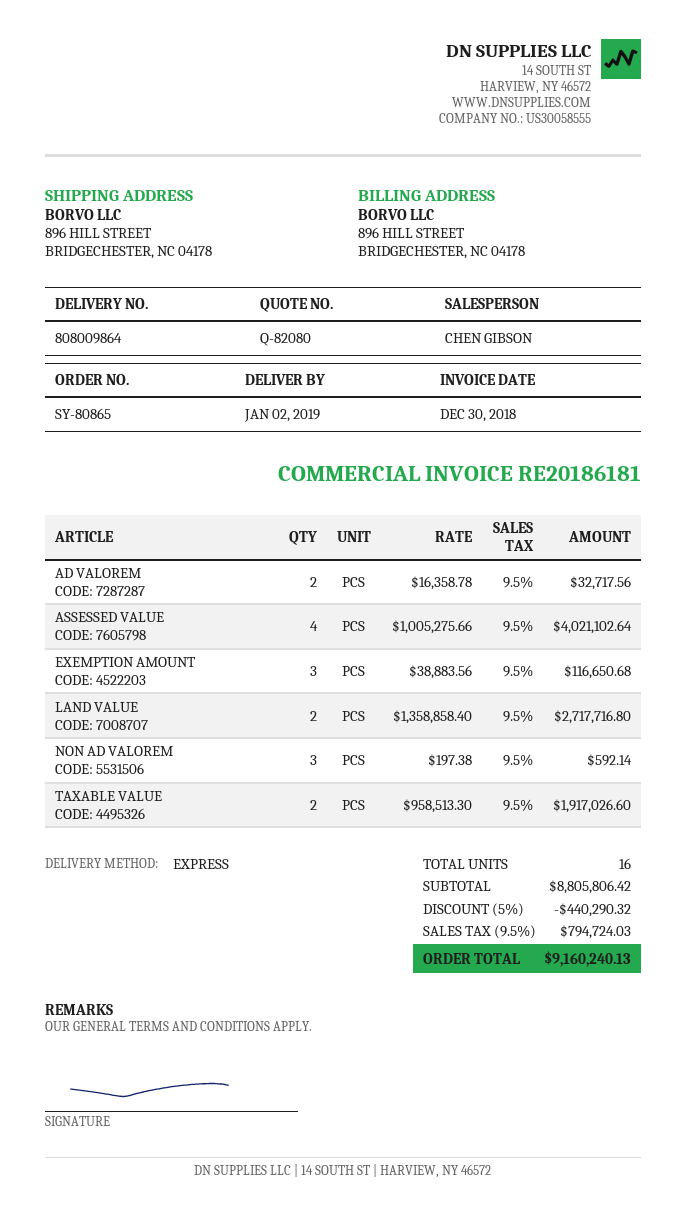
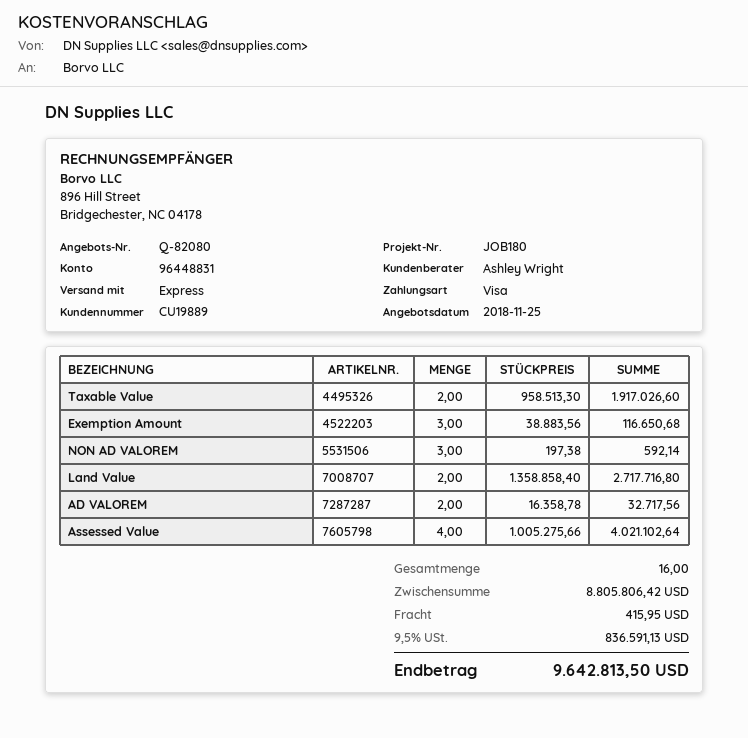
sales rep: CHEN GIBSON -> Ashley Wright
discount: 5% = 440290.32 -> none
shipping: none -> 415.95
tax: 9.5% = 794724.03 -> 9.5% = 836591.13
total: 9160240.13 -> 9642813.50

